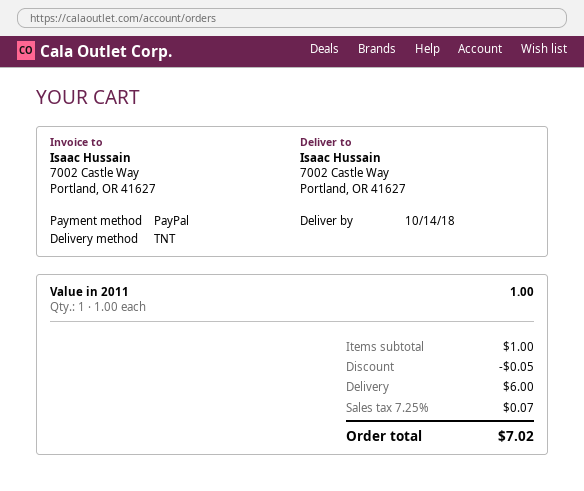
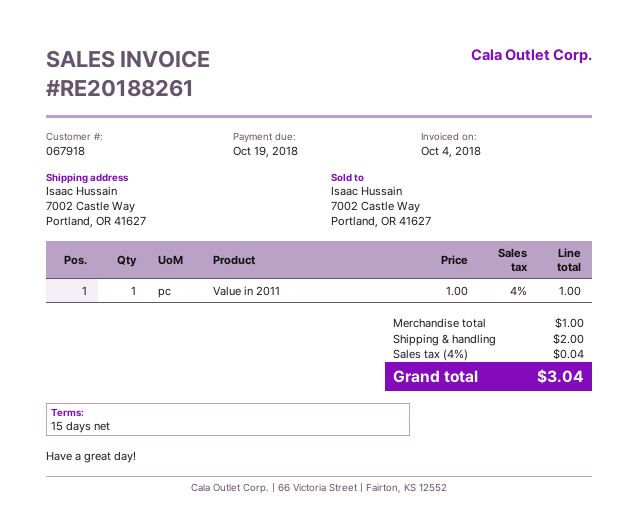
discount: 0.05 -> none
shipping: 6.00 -> 2.00
tax: 7.25% = 0.07 -> 4% = 0.04
total: 7.02 -> 3.04

